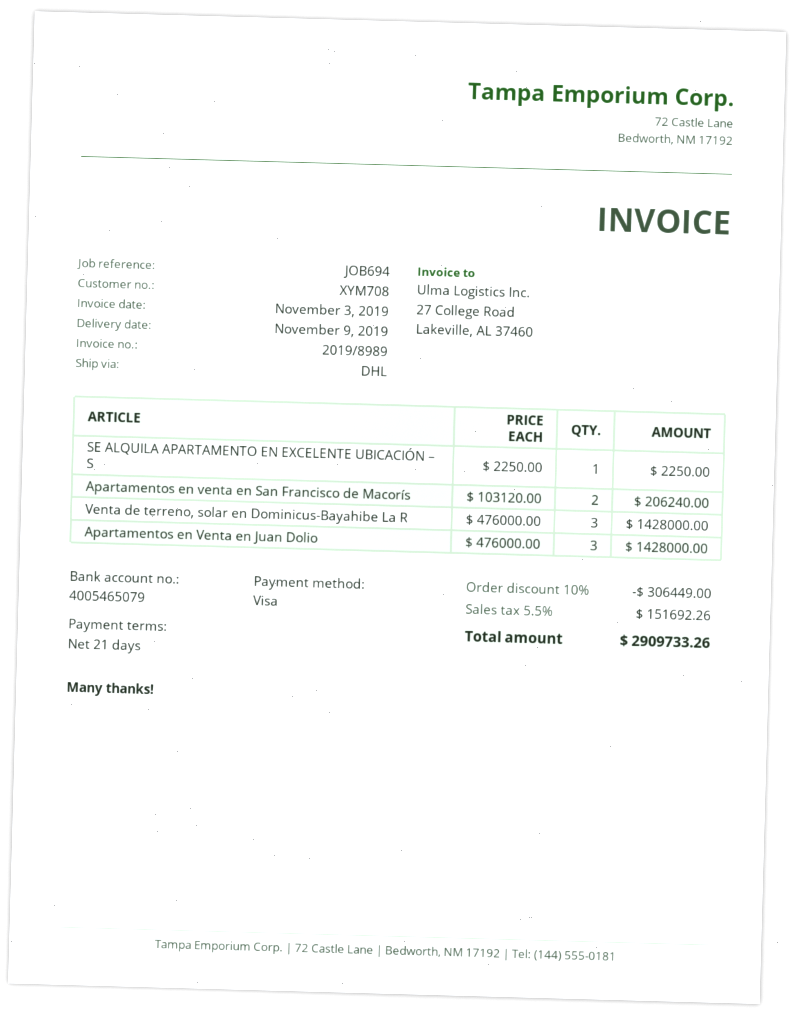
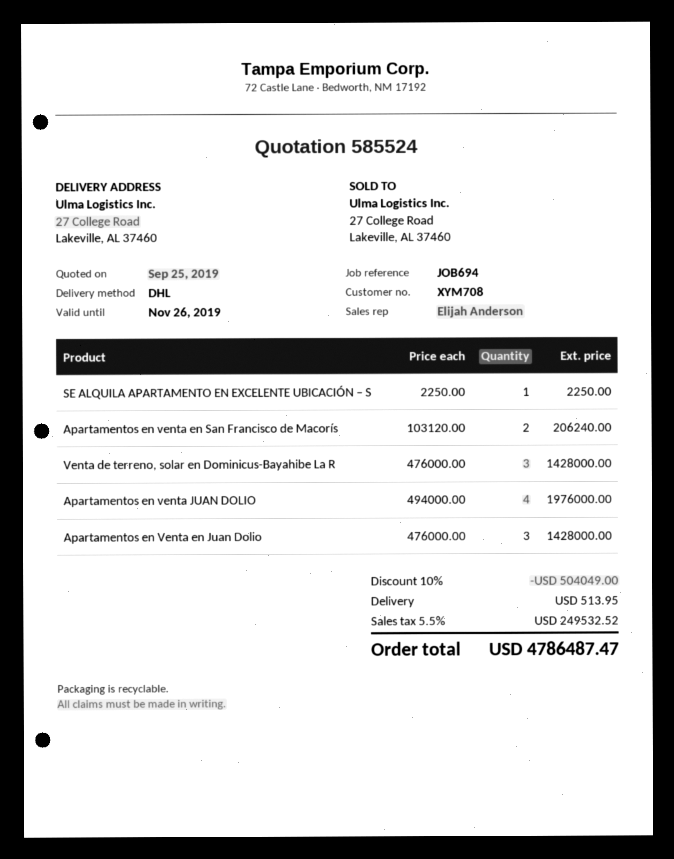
Apartamentos en venta JUAN DOLIO: none -> 4 x 494000.00 = 1976000.00
discount: 10% = 306449.00 -> 10% = 504049.00
shipping: none -> 513.95
tax: 5.5% = 151692.26 -> 5.5% = 249532.52
total: 2909733.26 -> 4786487.47

